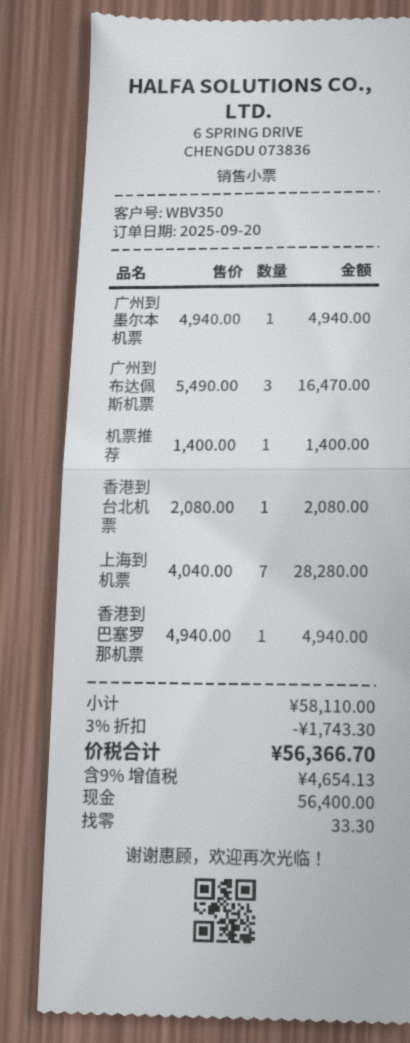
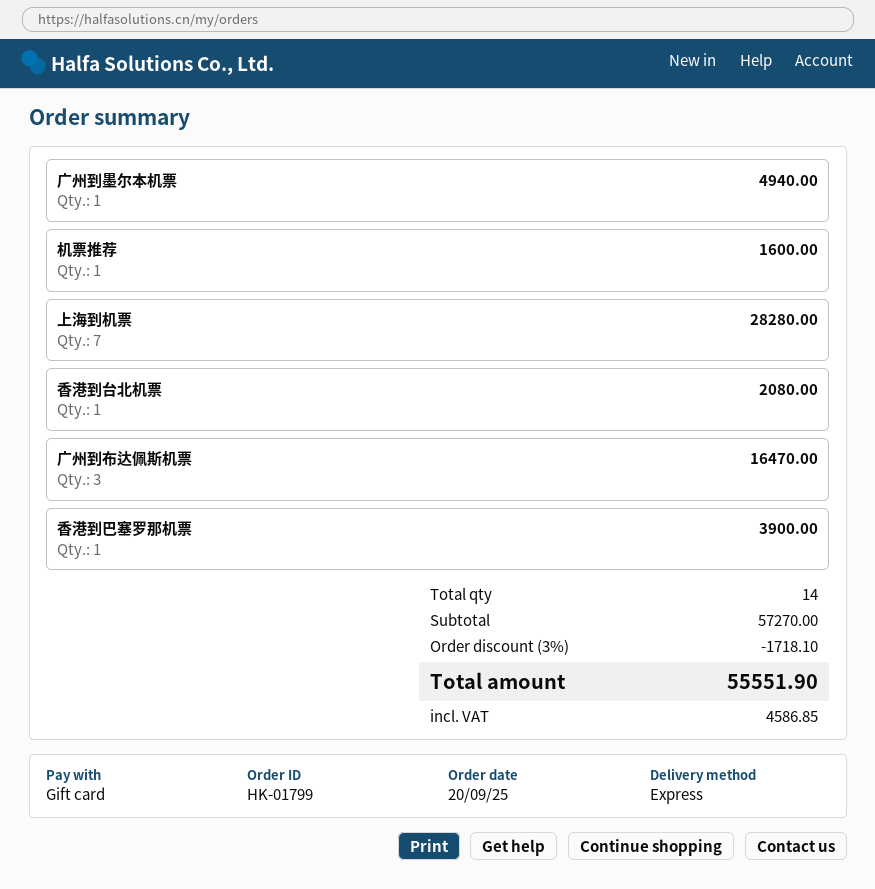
payment method: cash -> gift card
机票推荐: 1 for 1400.00 -> 1 for 1600.00
香港到巴塞罗那机票: 1 for 4940.00 -> 1 for 3900.00
subtotal: 58110.00 -> 57270.00
discount: 3% = 1743.30 -> 3% = 1718.10
tax: 4654.13 -> 4586.85
total: 56366.70 -> 55551.90

